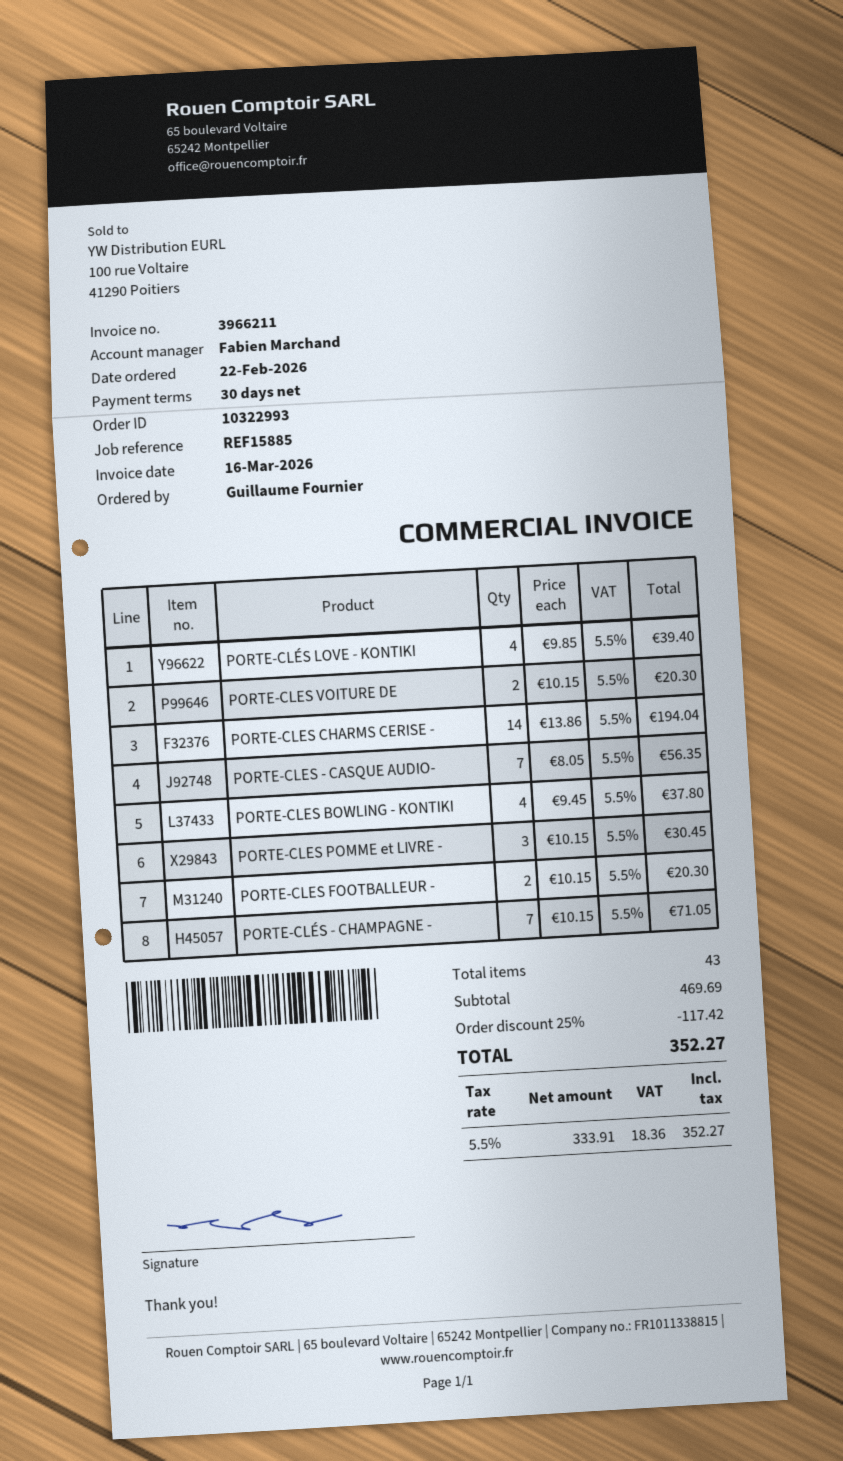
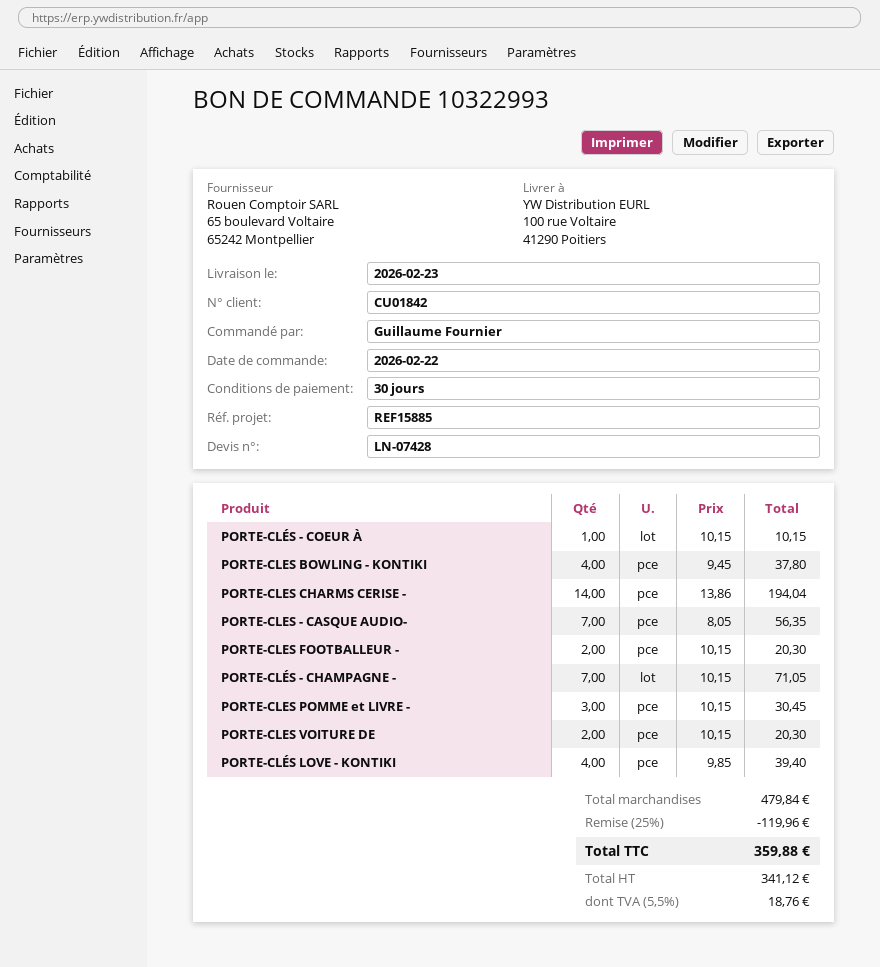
PORTE-CLÉS - COEUR À: none -> 1 x 10.15 = 10.15
subtotal: 469.69 -> 479.84
discount: 25% = 117.42 -> 25% = 119.96
net: 333.91 -> 341.12
tax: 5.5% = 18.36 -> 5.5% = 18.76
total: 352.27 -> 359.88

